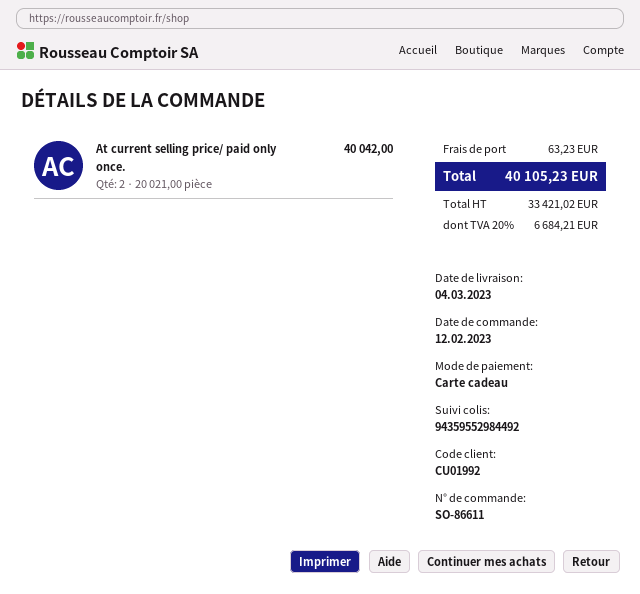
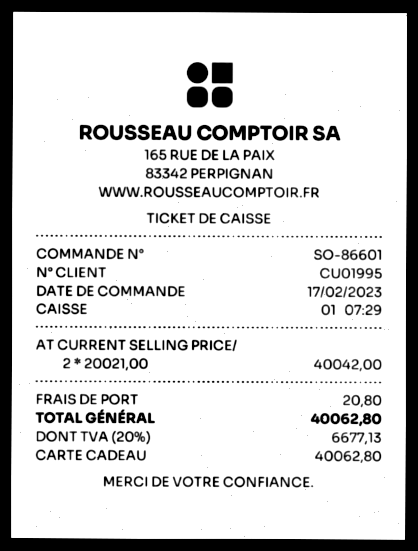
order number: SO-86611 -> SO-86601
order date: 2023-02-12 -> 2023-02-17
customer number: CU01992 -> CU01995
shipping: 63.23 -> 20.80
tax: 20% = 6684.21 -> 20% = 6677.13
total: 40105.23 -> 40062.80

